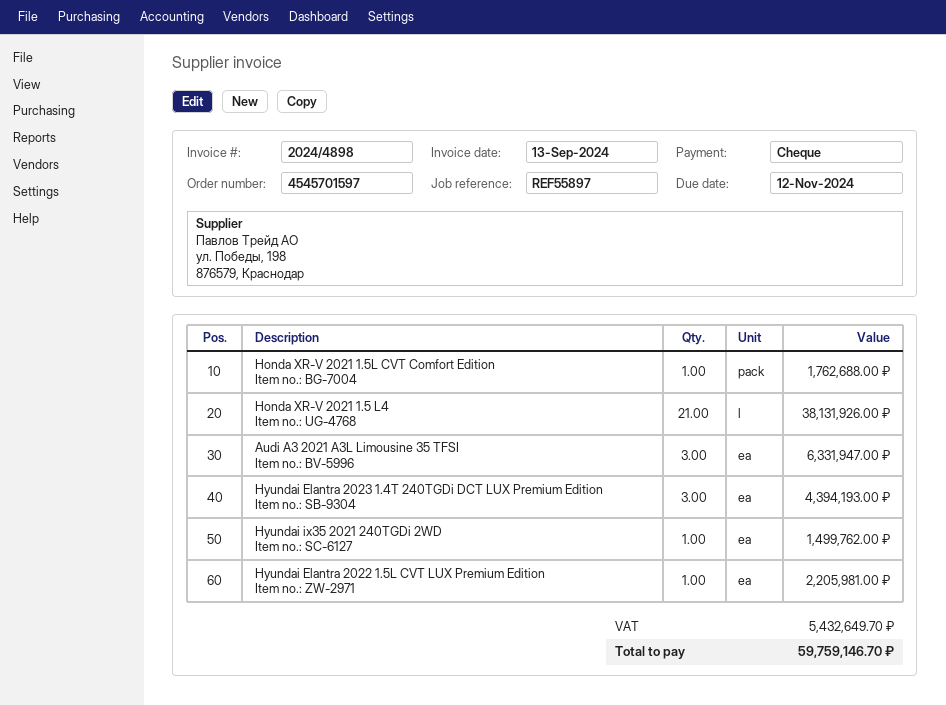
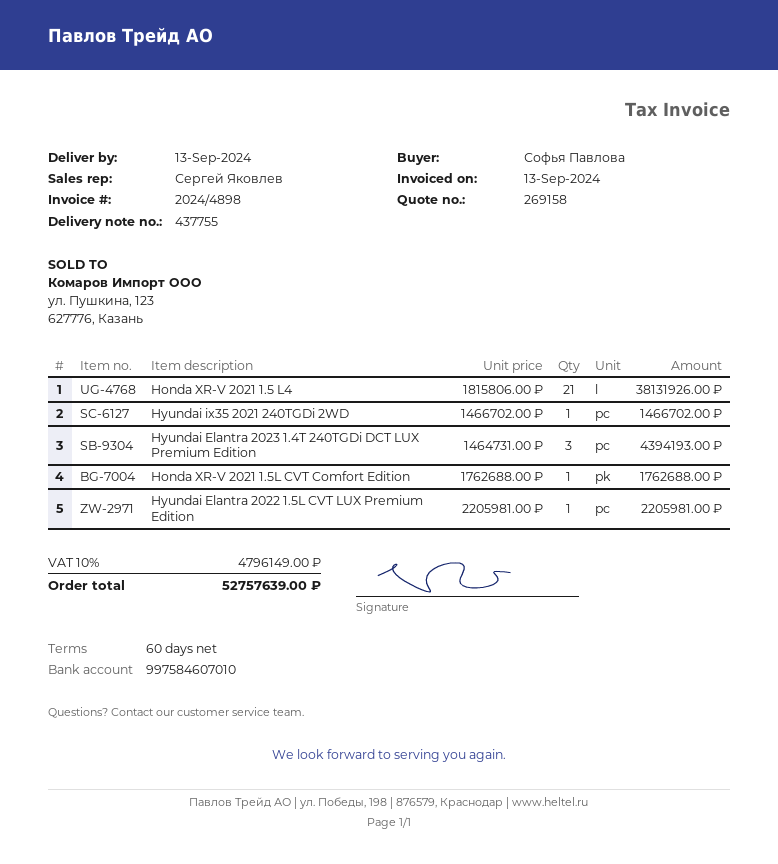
Audi A3 2021 A3L Limousine 35 TFSI: 3 for 6331947.00 -> none
Hyundai ix35 2021 240TGDi 2WD: 1 for 1499762.00 -> 1 for 1466702.00
tax: 5432649.70 -> 4796149.00
total: 59759146.70 -> 52757639.00

